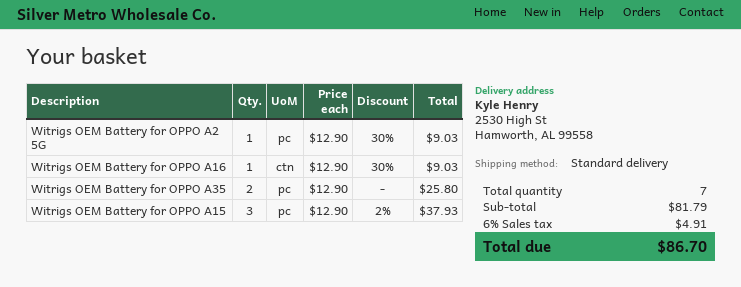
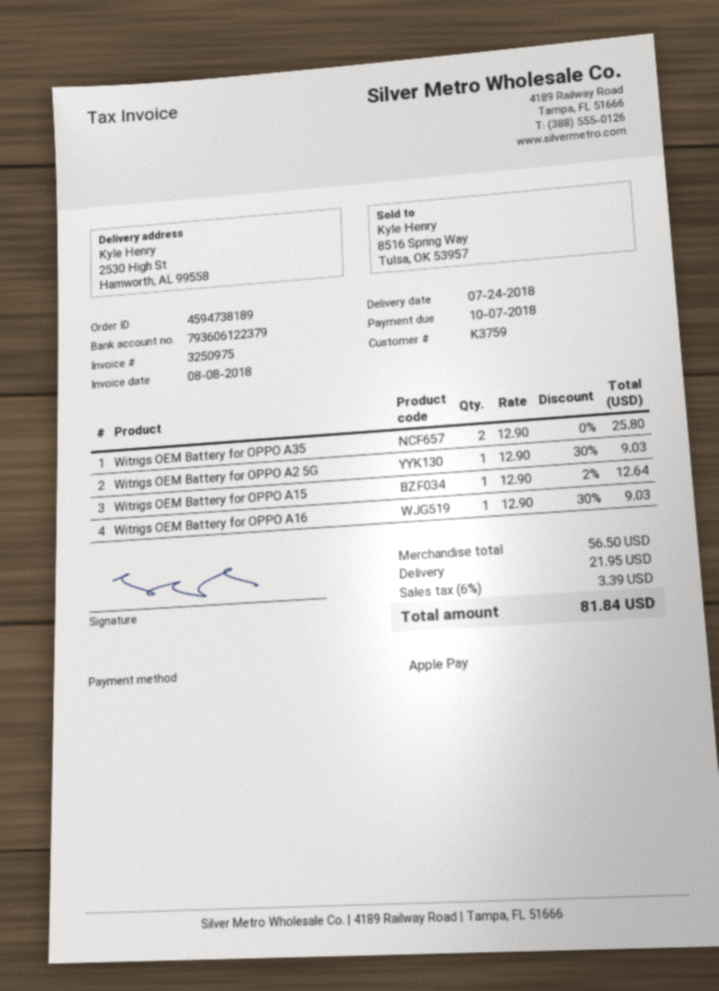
Witrigs OEM Battery for OPPO A15: 3 x 12.90 - 2% = 37.93 -> 1 x 12.90 - 2% = 12.64
subtotal: 81.79 -> 56.50
shipping: none -> 21.95
tax: 6% = 4.91 -> 6% = 3.39
total: 86.70 -> 81.84

